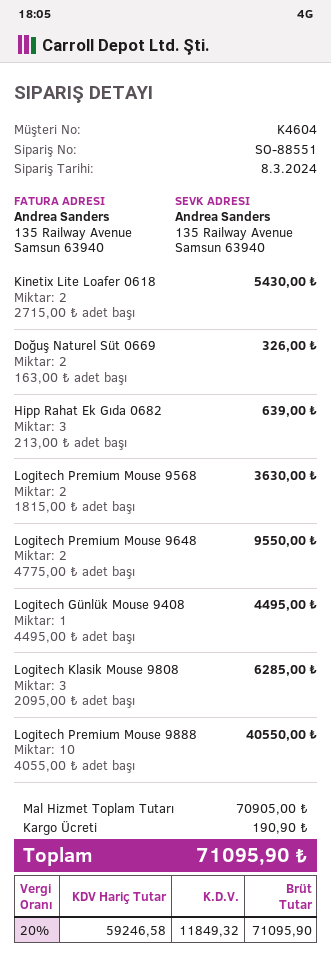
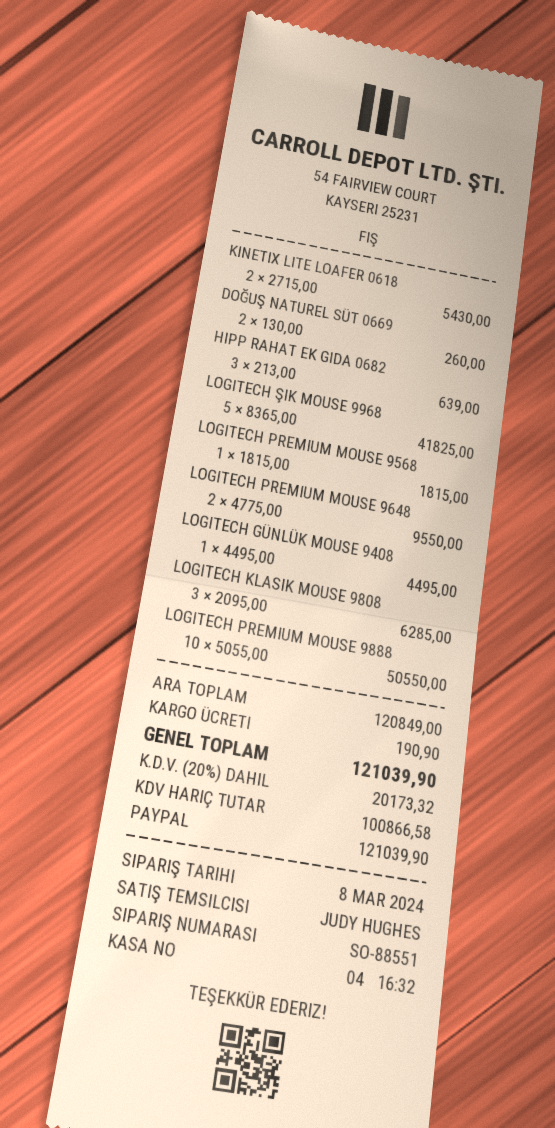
Doğuş Naturel Süt 0669: 2 x 163.00 = 326.00 -> 2 x 130.00 = 260.00
Logitech Premium Mouse 9568: 2 x 1815.00 = 3630.00 -> 1 x 1815.00 = 1815.00
Logitech Premium Mouse 9888: 10 x 4055.00 = 40550.00 -> 10 x 5055.00 = 50550.00
LOGITECH ŞIK MOUSE 9968: none -> 5 x 8365.00 = 41825.00
subtotal: 70905.00 -> 120849.00
net: 59246.58 -> 100866.58
tax: 20% = 11849.32 -> 20% = 20173.32
total: 71095.90 -> 121039.90

